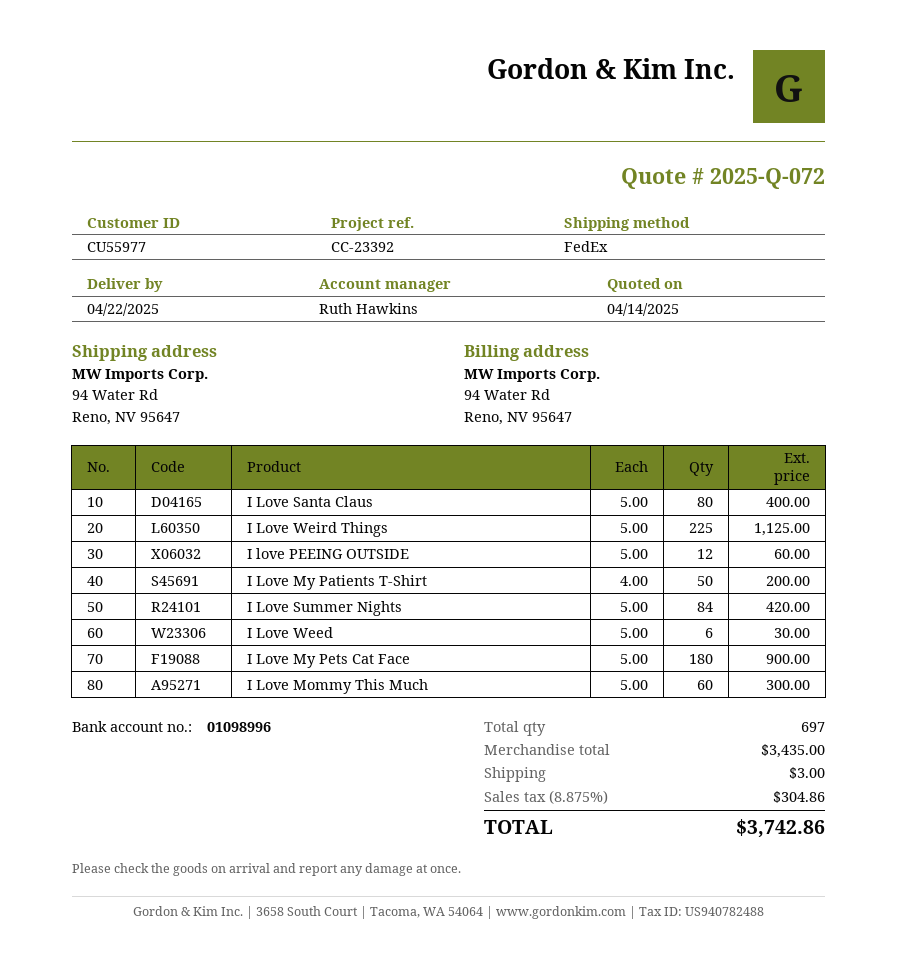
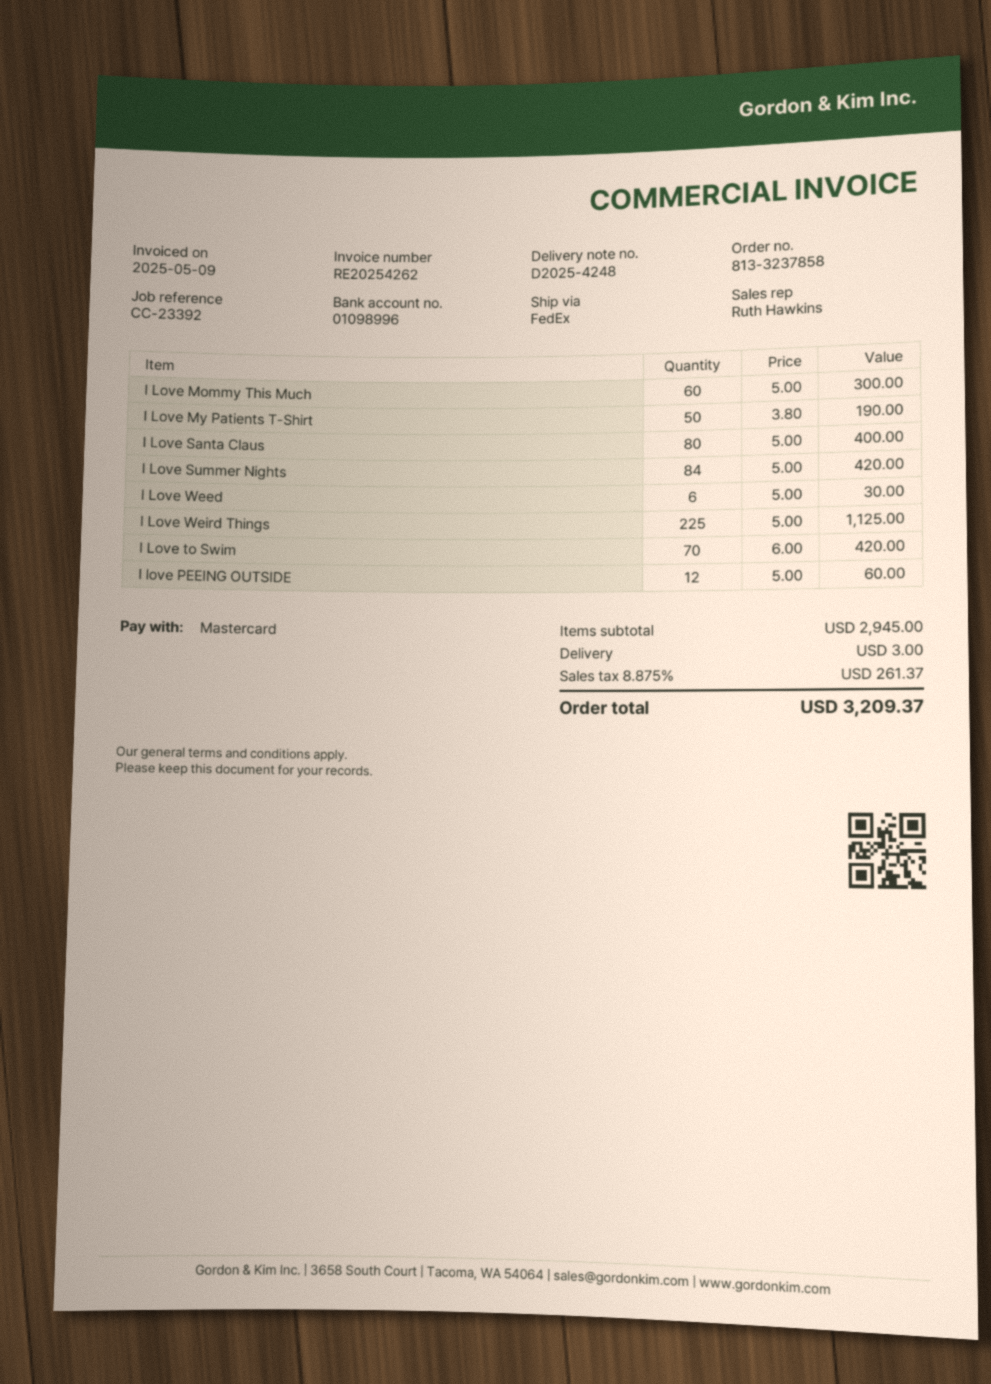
I Love My Patients T-Shirt: 50 x 4.00 = 200.00 -> 50 x 3.80 = 190.00
I Love My Pets Cat Face: 180 x 5.00 = 900.00 -> none
I Love to Swim: none -> 70 x 6.00 = 420.00
subtotal: 3435.00 -> 2945.00
tax: 8.875% = 304.86 -> 8.875% = 261.37
total: 3742.86 -> 3209.37

